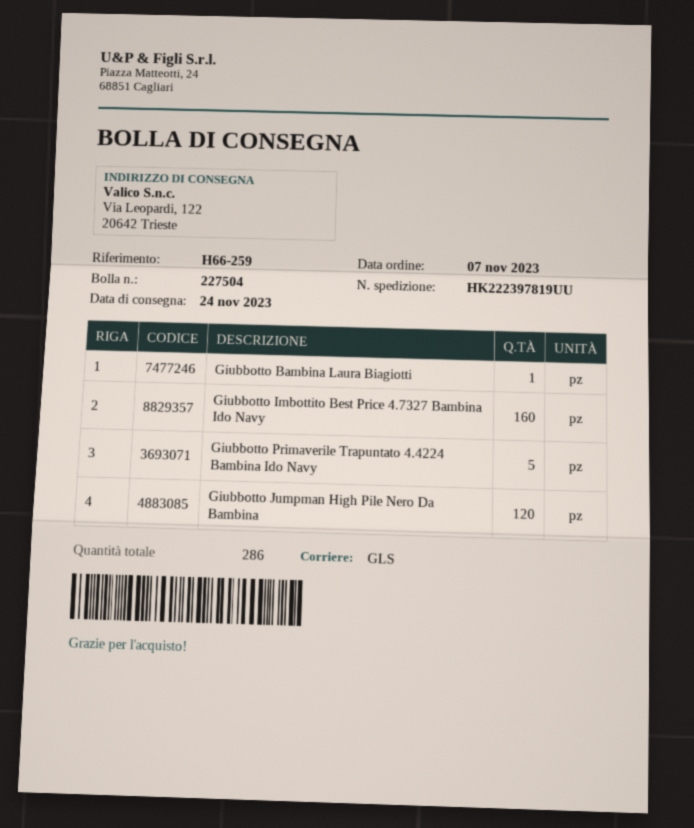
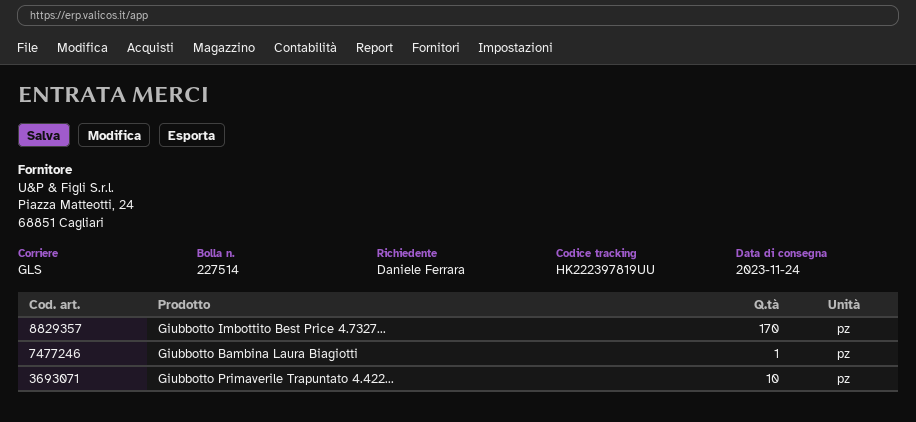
delivery note number: 227504 -> 227514
Giubbotto Imbottito Best Price 4.7327 Bambina Ido Navy: 160 -> 170
Giubbotto Primaverile Trapuntato 4.4224 Bambina Ido Navy: 5 -> 10
Giubbotto Jumpman High Pile Nero Da Bambina: 120 -> none

